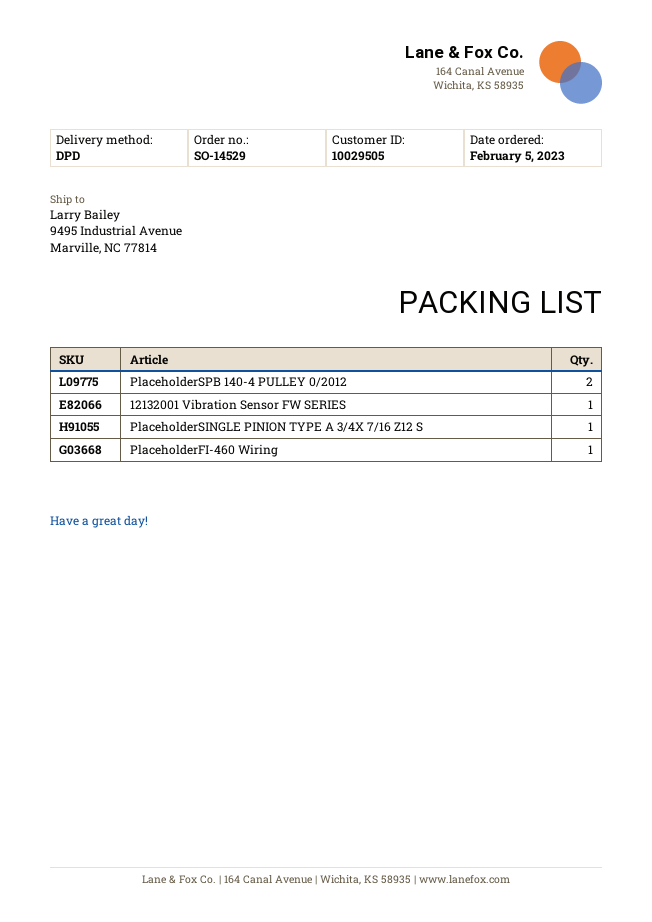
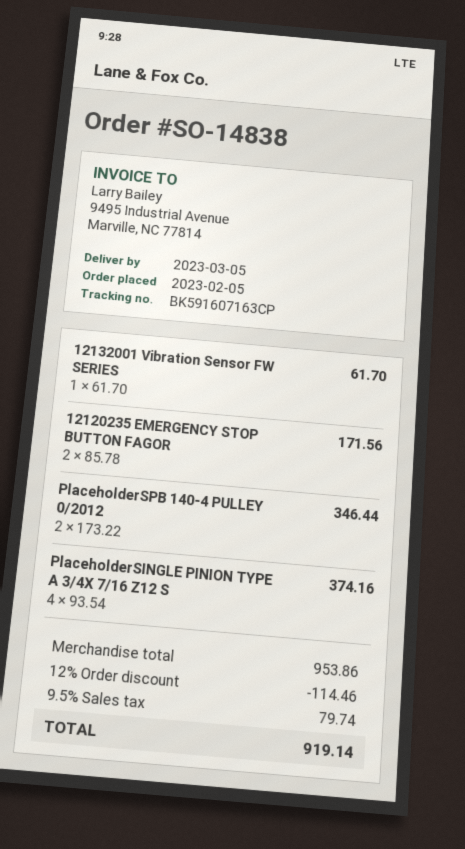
order number: SO-14529 -> SO-14838
PlaceholderSINGLE PINION TYPE A 3/4X 7/16 Z12 S: 1 -> 4
PlaceholderFI-460 Wiring: 1 -> none
12120235 EMERGENCY STOP BUTTON FAGOR: none -> 2

